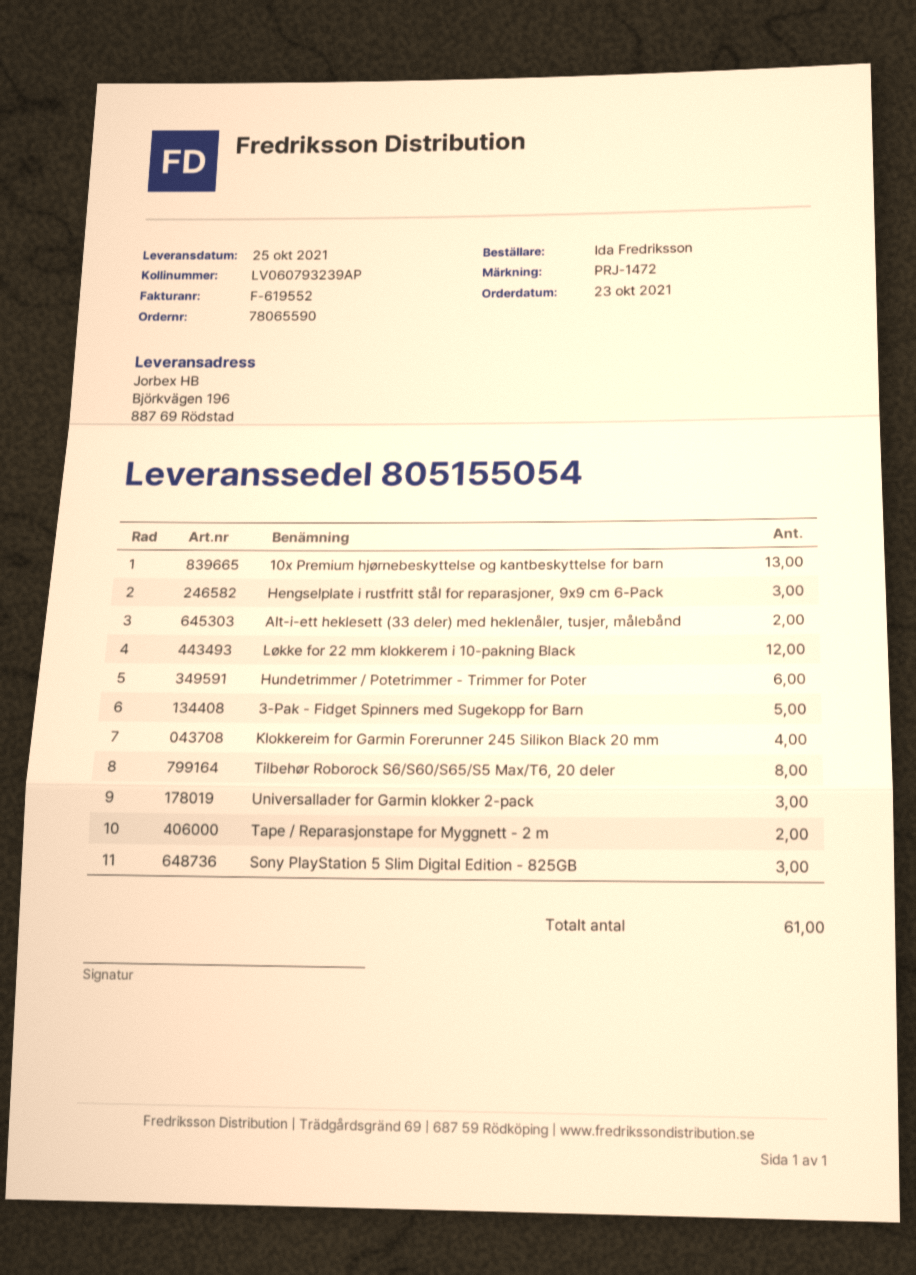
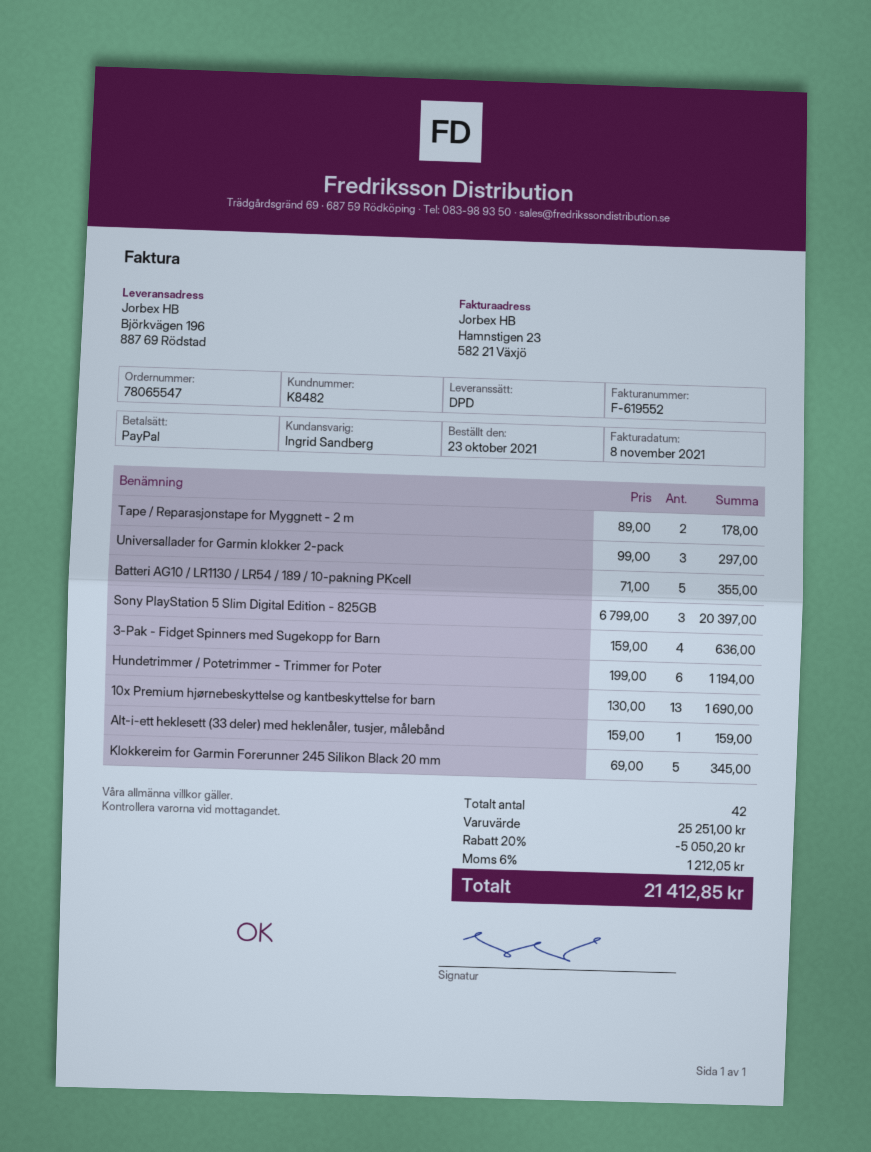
order number: 78065590 -> 78065547
Hengselplate i rustfritt stål for reparasjoner, 9x9 cm 6-Pack: 3 -> none
Alt-i-ett heklesett (33 deler) med heklenåler, tusjer, målebånd: 2 -> 1
Løkke for 22 mm klokkerem i 10-pakning Black: 12 -> none
3-Pak - Fidget Spinners med Sugekopp for Barn: 5 -> 4
Klokkereim for Garmin Forerunner 245 Silikon Black 20 mm: 4 -> 5
Tilbehør Roborock S6/S60/S65/S5 Max/T6, 20 deler: 8 -> none
Batteri AG10 / LR1130 / LR54 / 189 / 10-pakning PKcell: none -> 5
total quantity: 61 -> 42

